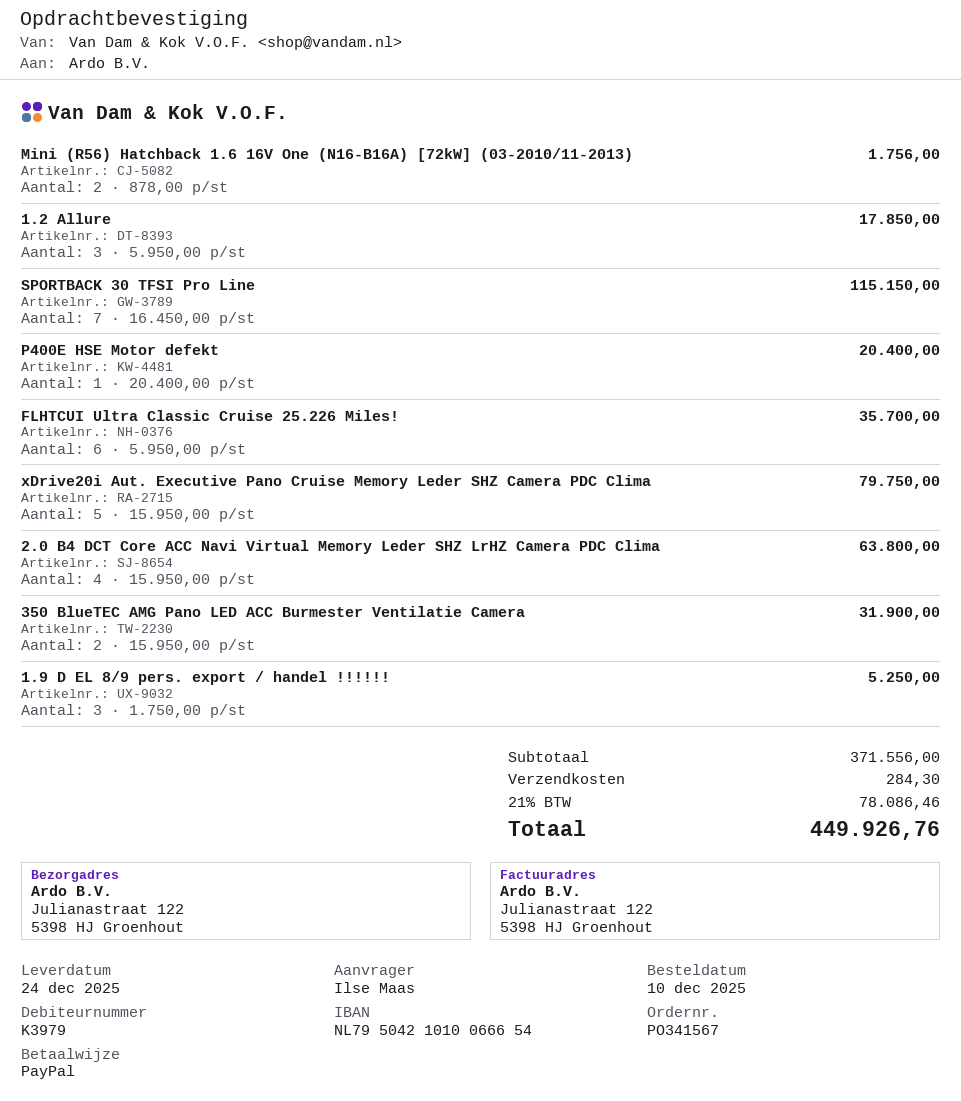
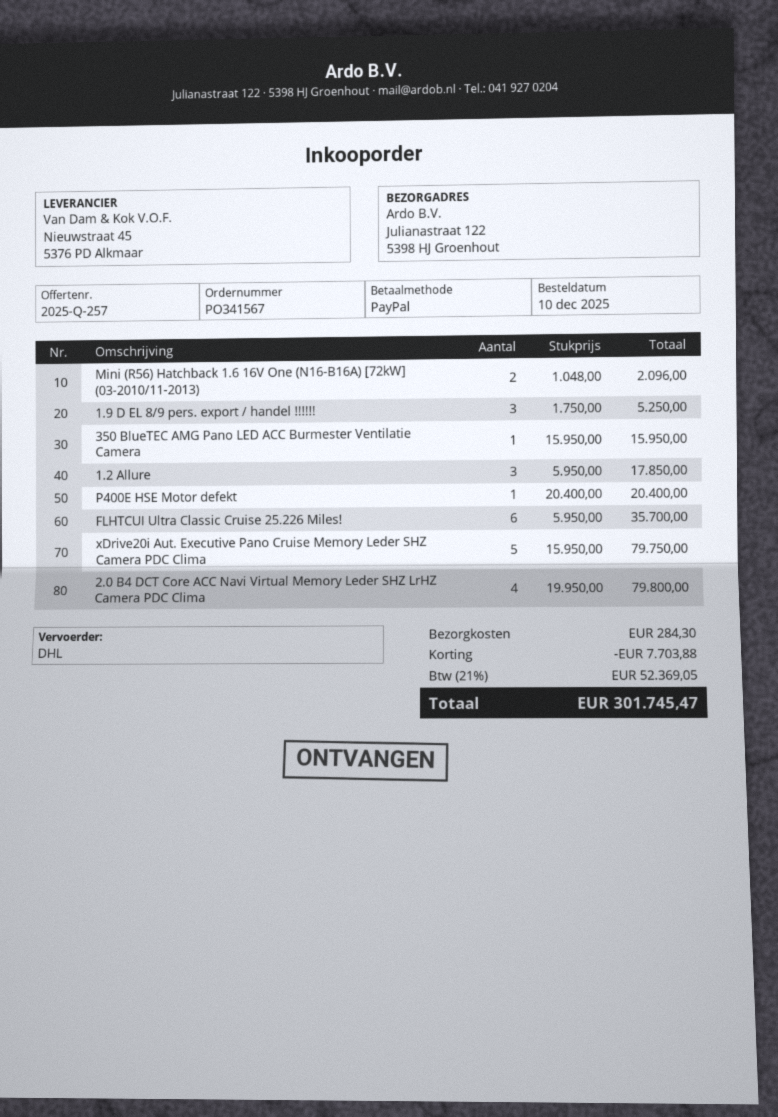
Mini (R56) Hatchback 1.6 16V One (N16-B16A) [72kW] (03-2010/11-2013): 2 x 878.00 = 1756.00 -> 2 x 1048.00 = 2096.00
SPORTBACK 30 TFSI Pro Line: 7 x 16450.00 = 115150.00 -> none
2.0 B4 DCT Core ACC Navi Virtual Memory Leder SHZ LrHZ Camera PDC Clima: 4 x 15950.00 = 63800.00 -> 4 x 19950.00 = 79800.00
350 BlueTEC AMG Pano LED ACC Burmester Ventilatie Camera: 2 x 15950.00 = 31900.00 -> 1 x 15950.00 = 15950.00
discount: none -> 7703.88
tax: 21% = 78086.46 -> 21% = 52369.05
total: 449926.76 -> 301745.47

